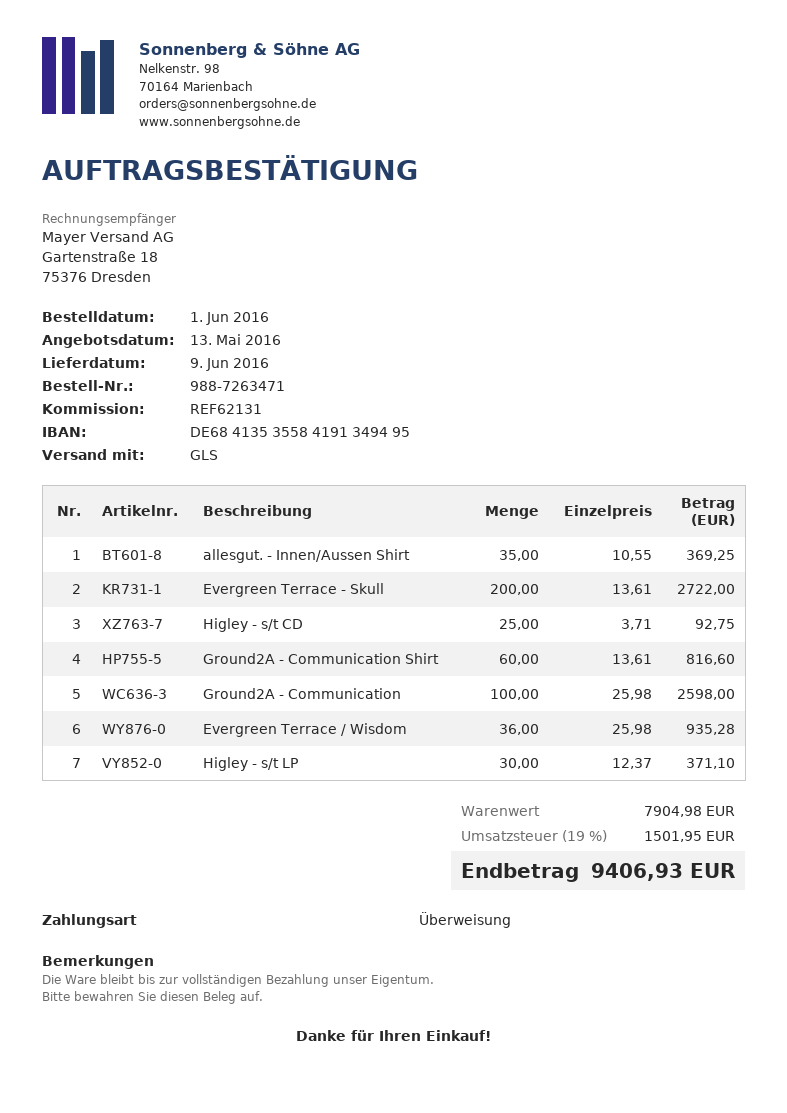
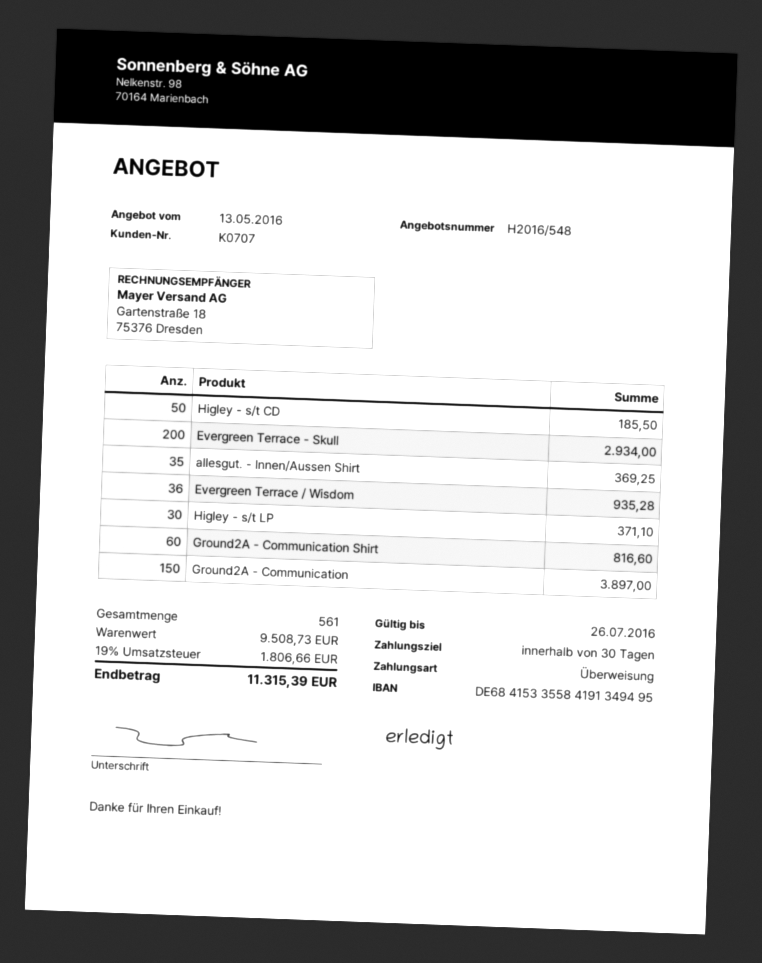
bank account: DE68413535584191349495 -> DE68415335584191349495
Evergreen Terrace - Skull: 200 for 2722.00 -> 200 for 2934.00
Higley - s/t CD: 25 for 92.75 -> 50 for 185.50
Ground2A - Communication: 100 for 2598.00 -> 150 for 3897.00
subtotal: 7904.98 -> 9508.73
tax: 19% = 1501.95 -> 19% = 1806.66
total: 9406.93 -> 11315.39

